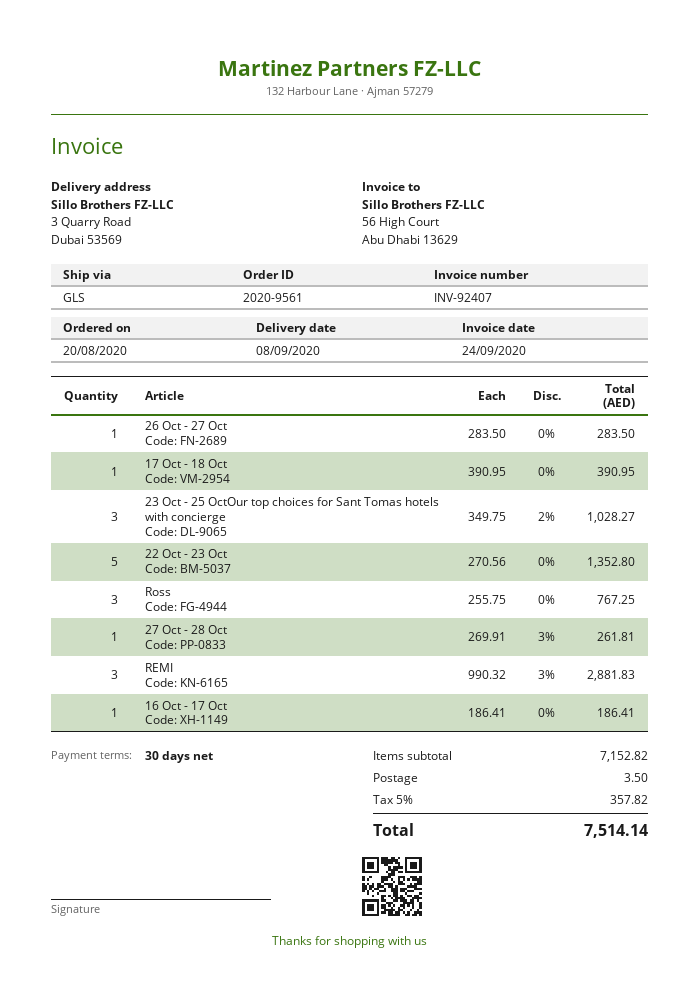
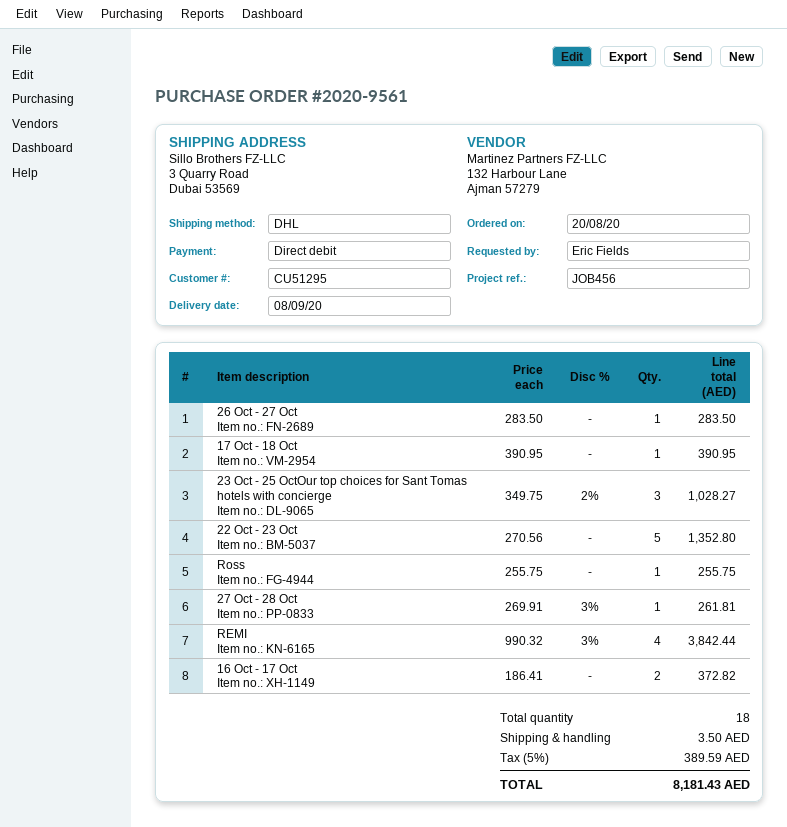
shipping method: GLS -> DHL
Ross: 3 x 255.75 = 767.25 -> 1 x 255.75 = 255.75
REMI: 3 x 990.32 - 3% = 2881.83 -> 4 x 990.32 - 3% = 3842.44
16 Oct - 17 Oct: 1 x 186.41 = 186.41 -> 2 x 186.41 = 372.82
tax: 5% = 357.82 -> 5% = 389.59
total: 7514.14 -> 8181.43

